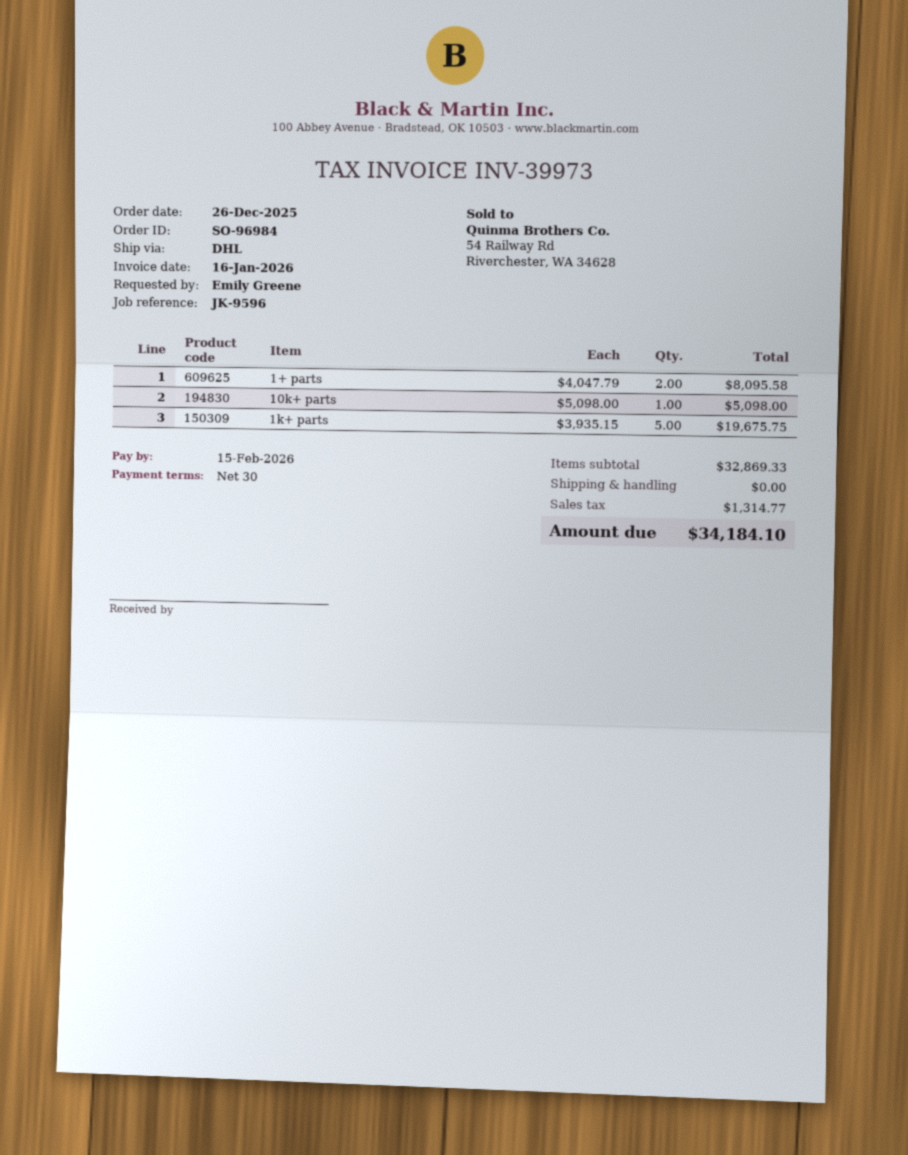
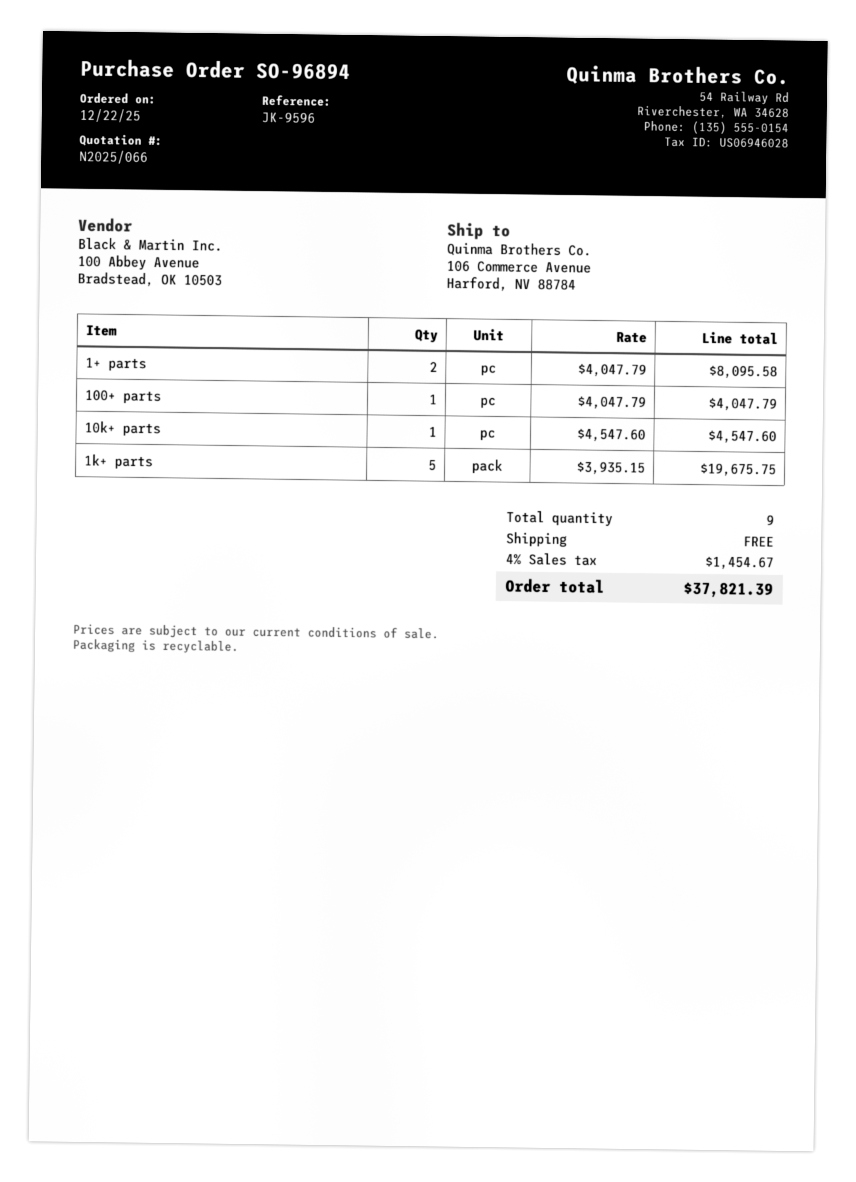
order number: SO-96984 -> SO-96894
order date: 2025-12-26 -> 2025-12-22
10k+ parts: 1 x 5098.00 = 5098.00 -> 1 x 4547.60 = 4547.60
100+ parts: none -> 1 x 4047.79 = 4047.79
tax: 1314.77 -> 1454.67
total: 34184.10 -> 37821.39

